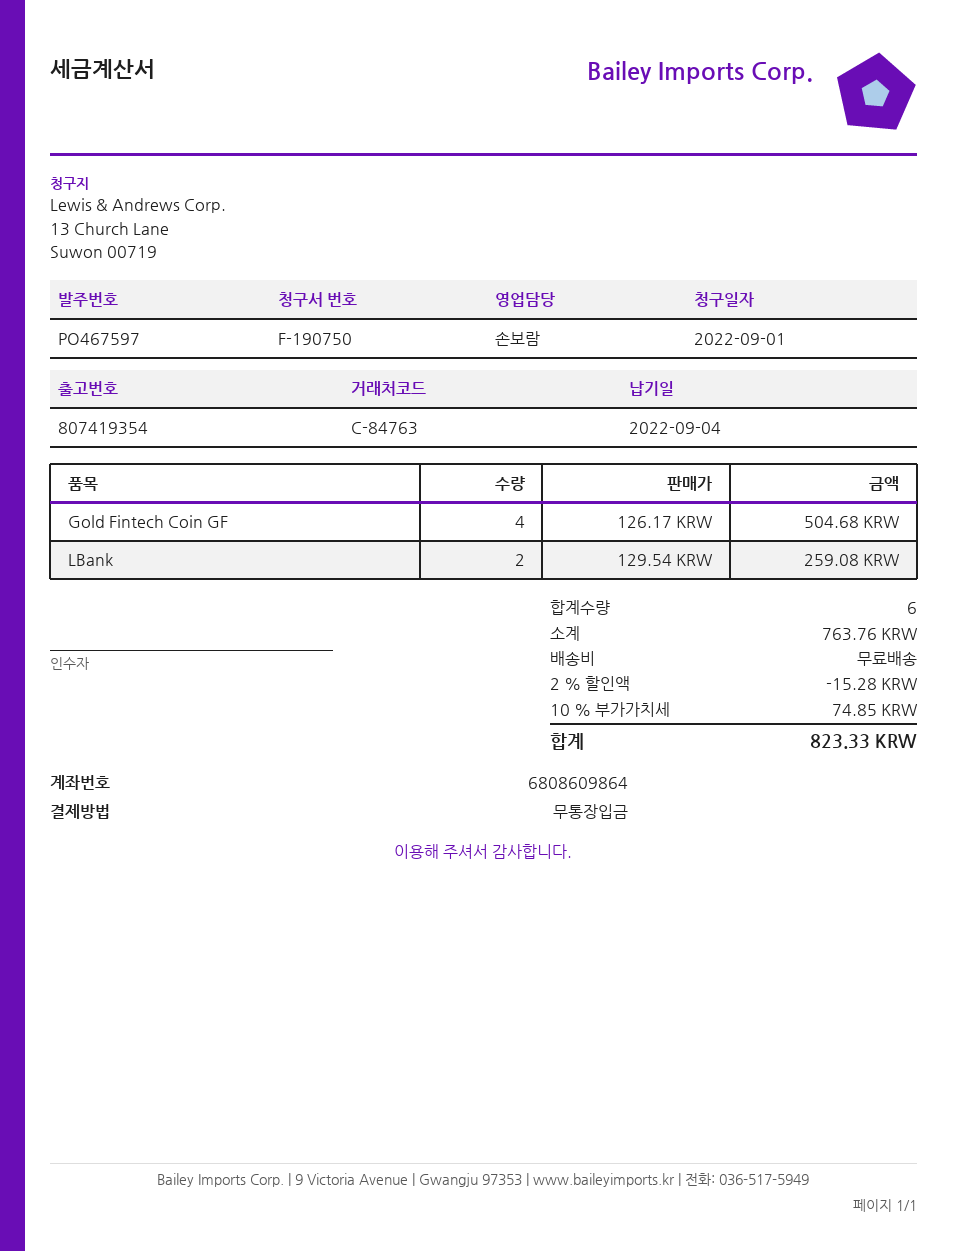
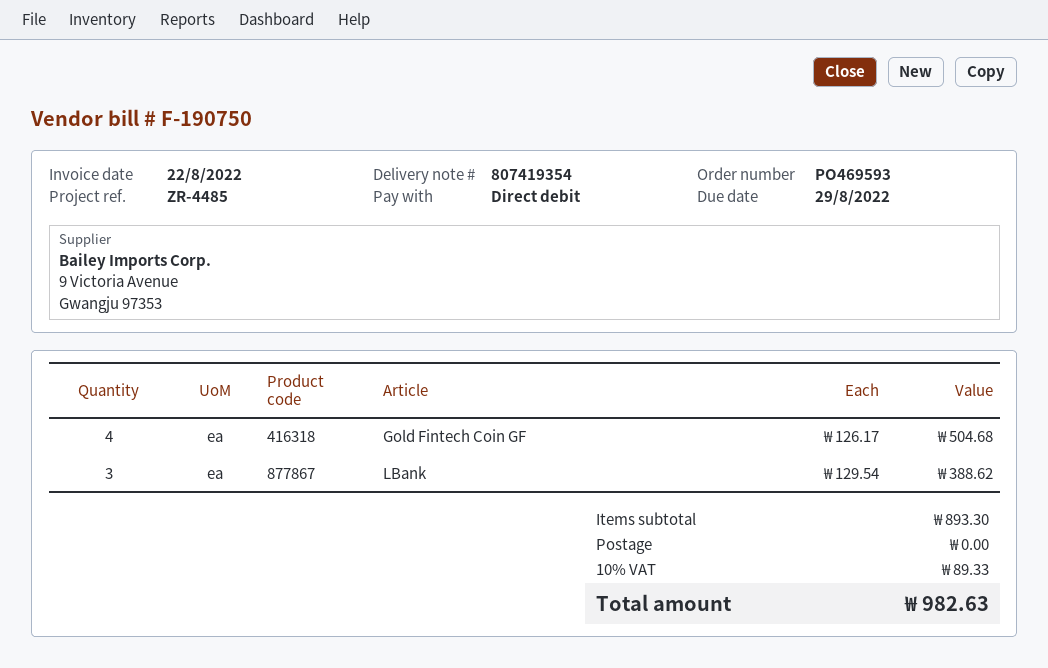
order number: PO467597 -> PO469593
invoice date: 2022-09-01 -> 2022-08-22
payment method: bank transfer -> direct debit
LBank: 2 x 129.54 = 259.08 -> 3 x 129.54 = 388.62
subtotal: 763.76 -> 893.30
discount: 2% = 15.28 -> none
tax: 10% = 74.85 -> 10% = 89.33
total: 823.33 -> 982.63

